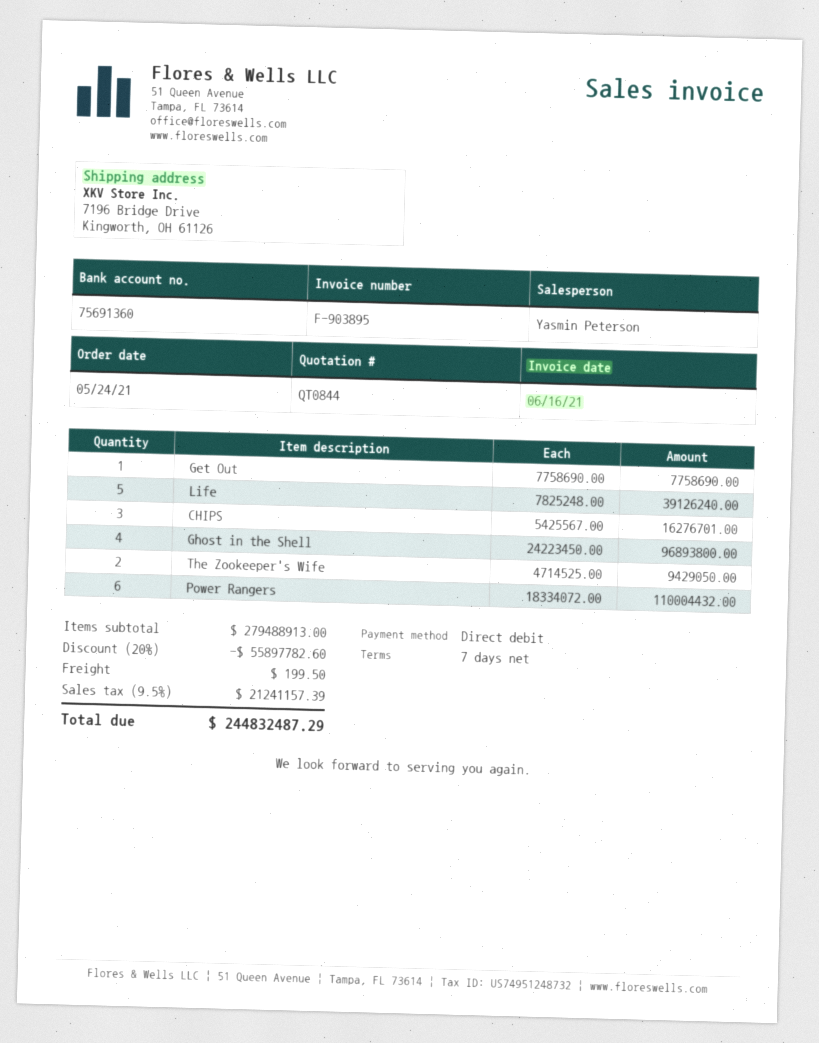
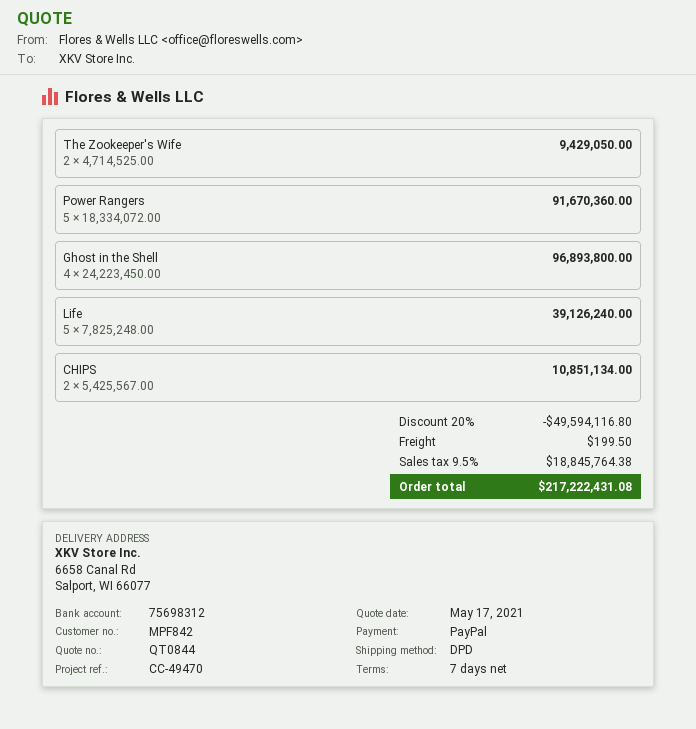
payment method: direct debit -> PayPal
bank account: 75691360 -> 75698312
ship to: 7196 Bridge Drive, Kingworth, OH 61126 -> 6658 Canal Rd, Salport, WI 66077
Get Out: 1 x 7758690.00 = 7758690.00 -> none
CHIPS: 3 x 5425567.00 = 16276701.00 -> 2 x 5425567.00 = 10851134.00
Power Rangers: 6 x 18334072.00 = 110004432.00 -> 5 x 18334072.00 = 91670360.00
discount: 20% = 55897782.60 -> 20% = 49594116.80
tax: 9.5% = 21241157.39 -> 9.5% = 18845764.38
total: 244832487.29 -> 217222431.08

